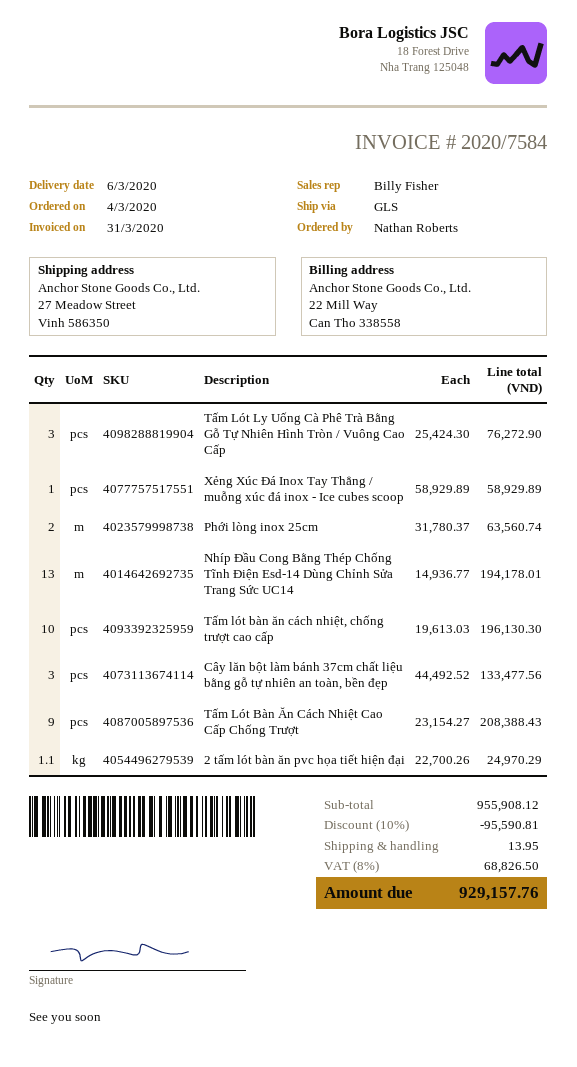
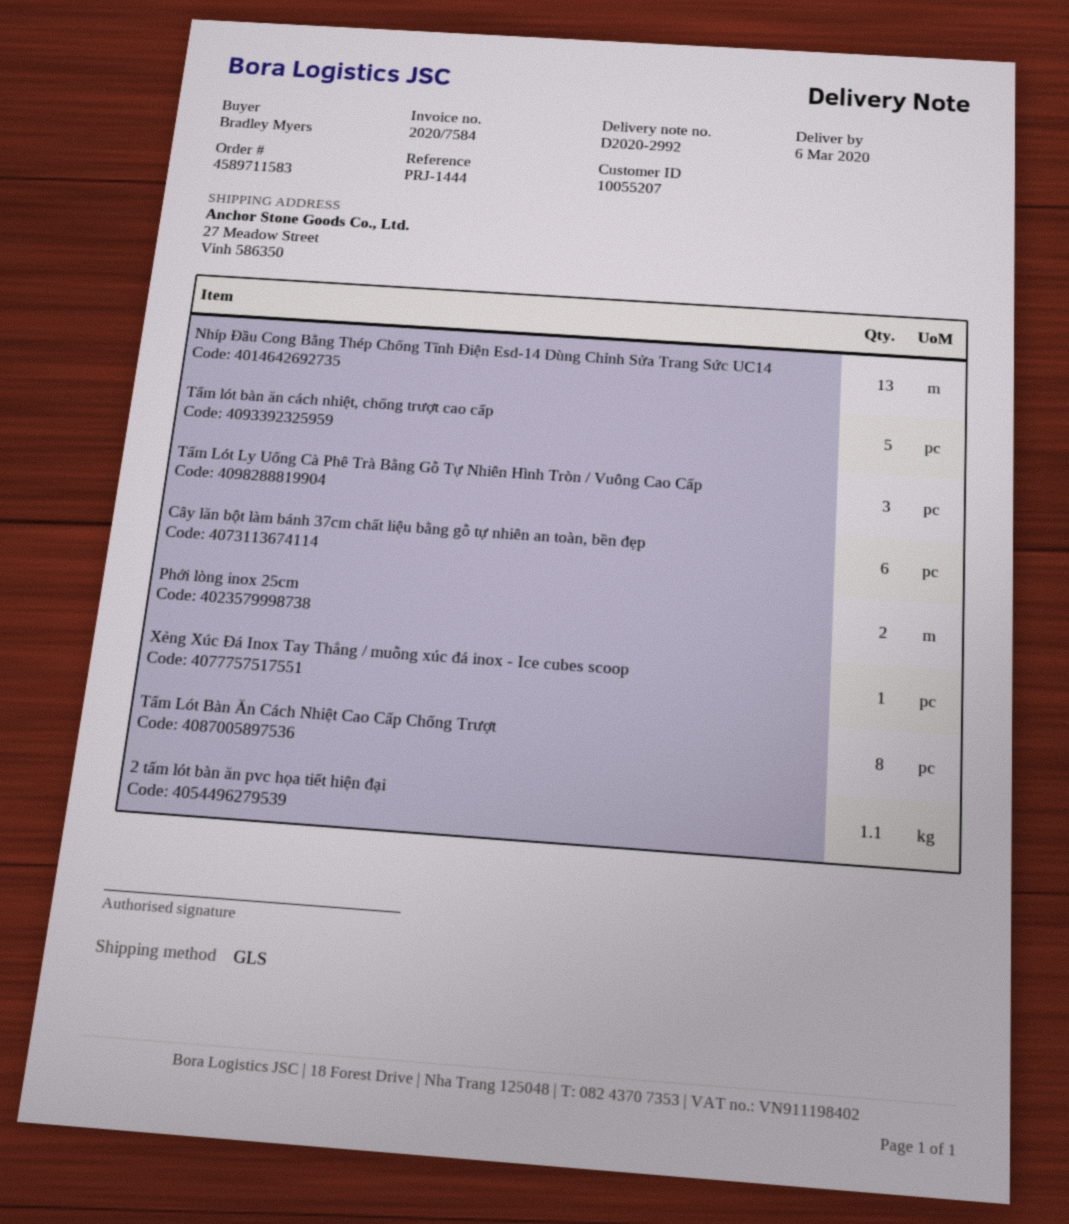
ordered by: Nathan Roberts -> Bradley Myers
Tấm lót bàn ăn cách nhiệt, chống trượt cao cấp: 10 -> 5
Cây lăn bột làm bánh 37cm chất liệu bằng gỗ tự nhiên an toàn, bền đẹp: 3 -> 6
Tấm Lót Bàn Ăn Cách Nhiệt Cao Cấp Chống Trượt: 9 -> 8

